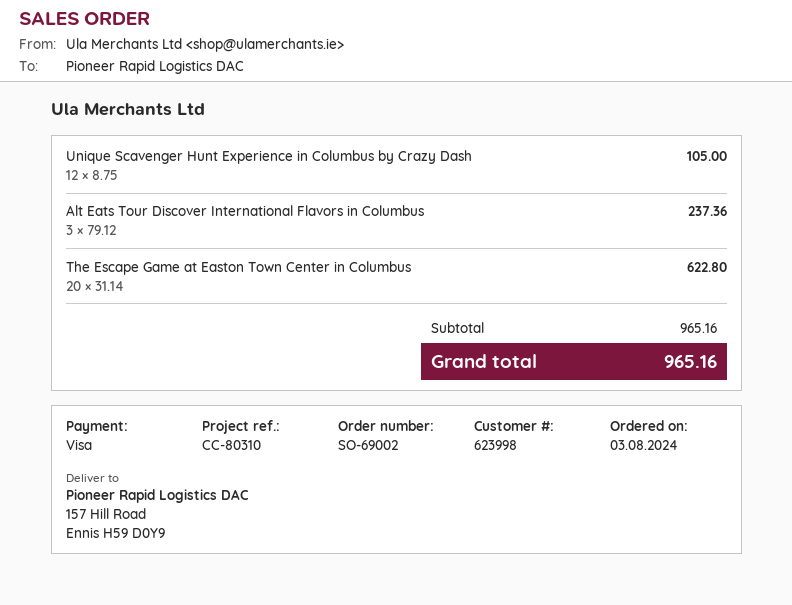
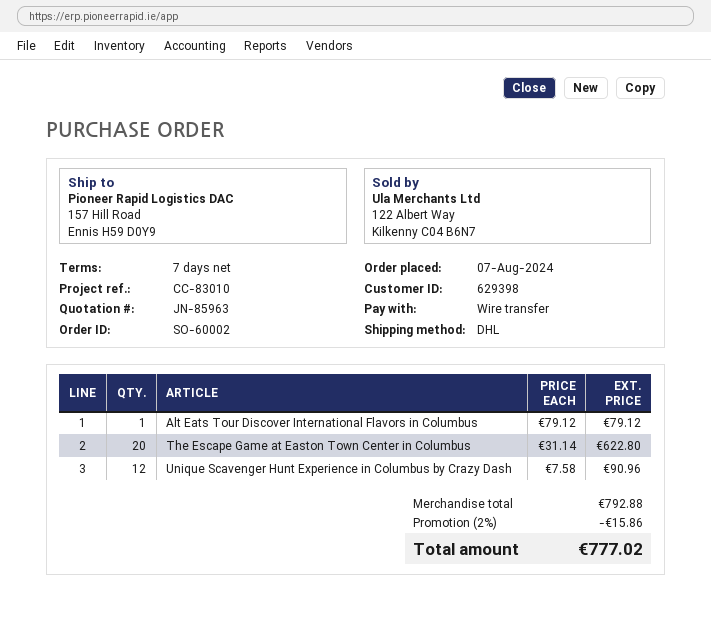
order number: SO-69002 -> SO-60002
order date: 2024-08-03 -> 2024-08-07
customer number: 623998 -> 629398
reference: CC-80310 -> CC-83010
payment method: Visa -> bank transfer
Unique Scavenger Hunt Experience in Columbus by Crazy Dash: 12 x 8.75 = 105.00 -> 12 x 7.58 = 90.96
Alt Eats Tour Discover International Flavors in Columbus: 3 x 79.12 = 237.36 -> 1 x 79.12 = 79.12
subtotal: 965.16 -> 792.88
discount: none -> 2% = 15.86
total: 965.16 -> 777.02

